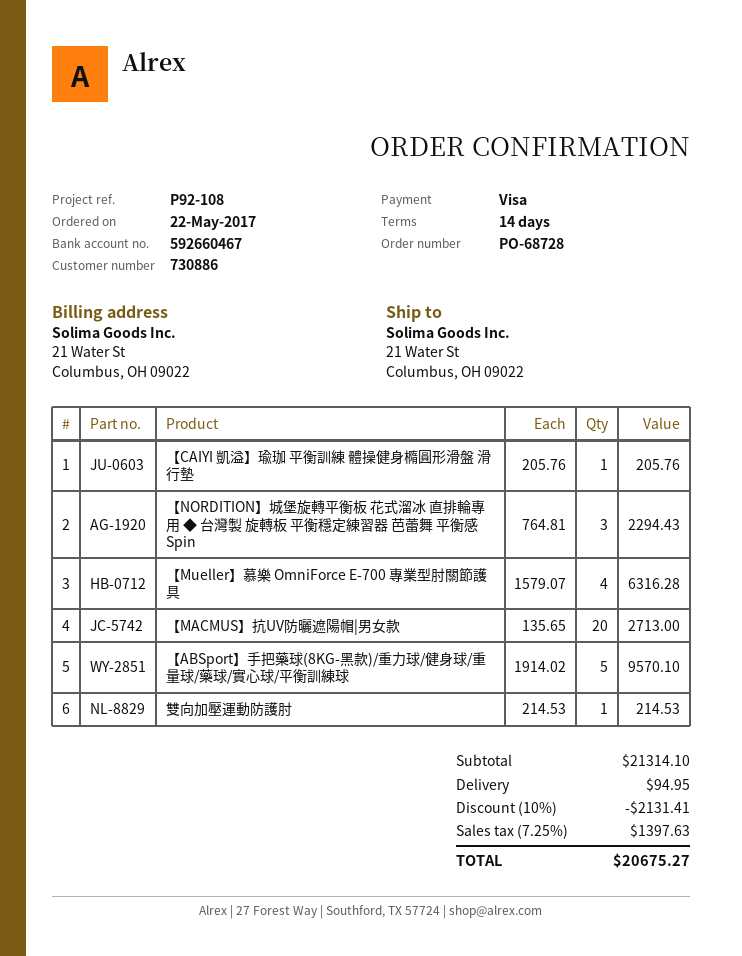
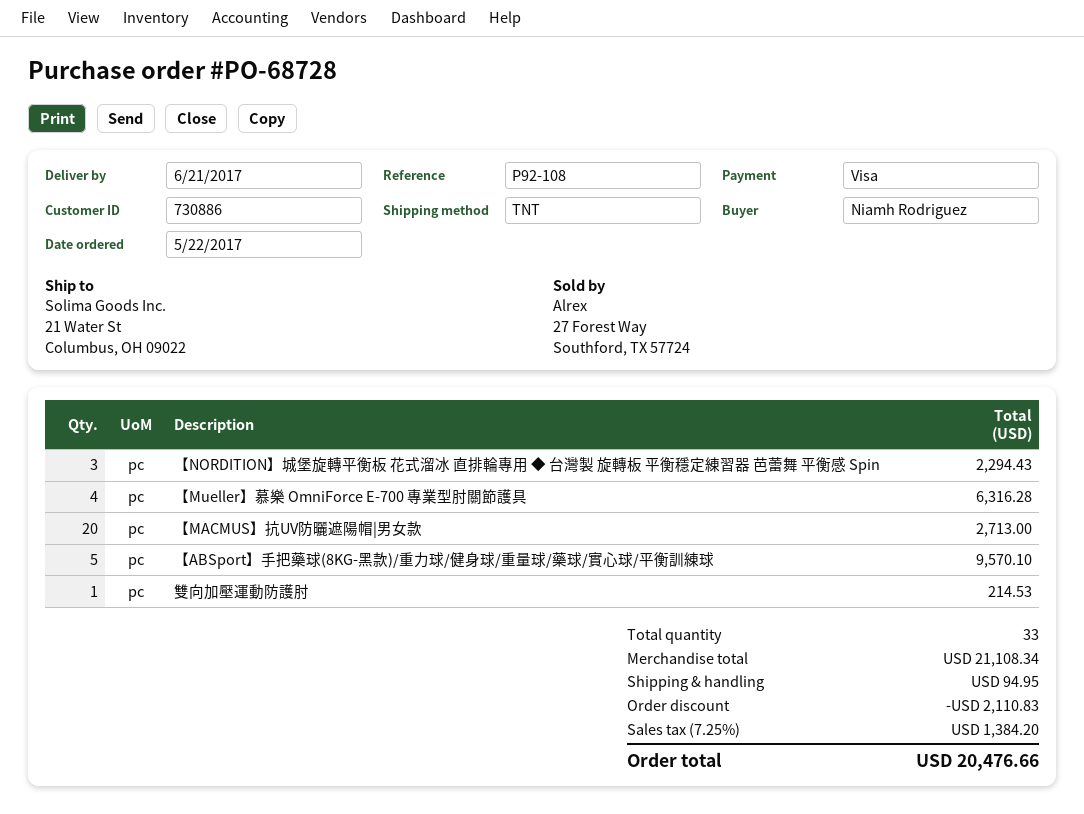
【CAIYI 凱溢】瑜珈 平衡訓練 體操健身橢圓形滑盤 滑行墊: 1 for 205.76 -> none
subtotal: 21314.10 -> 21108.34
discount: 2131.41 -> 2110.83
tax: 7.25% = 1397.63 -> 7.25% = 1384.20
total: 20675.27 -> 20476.66

